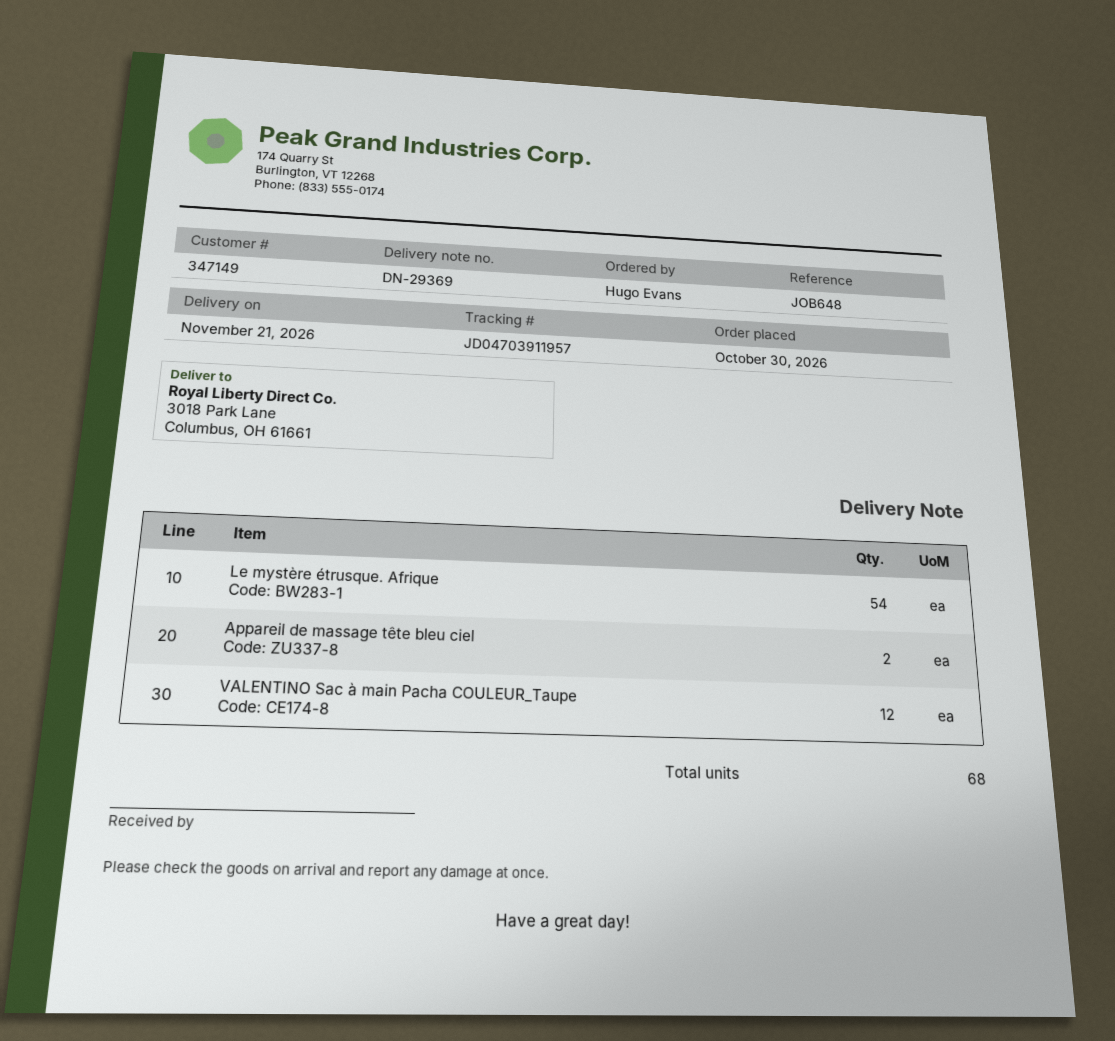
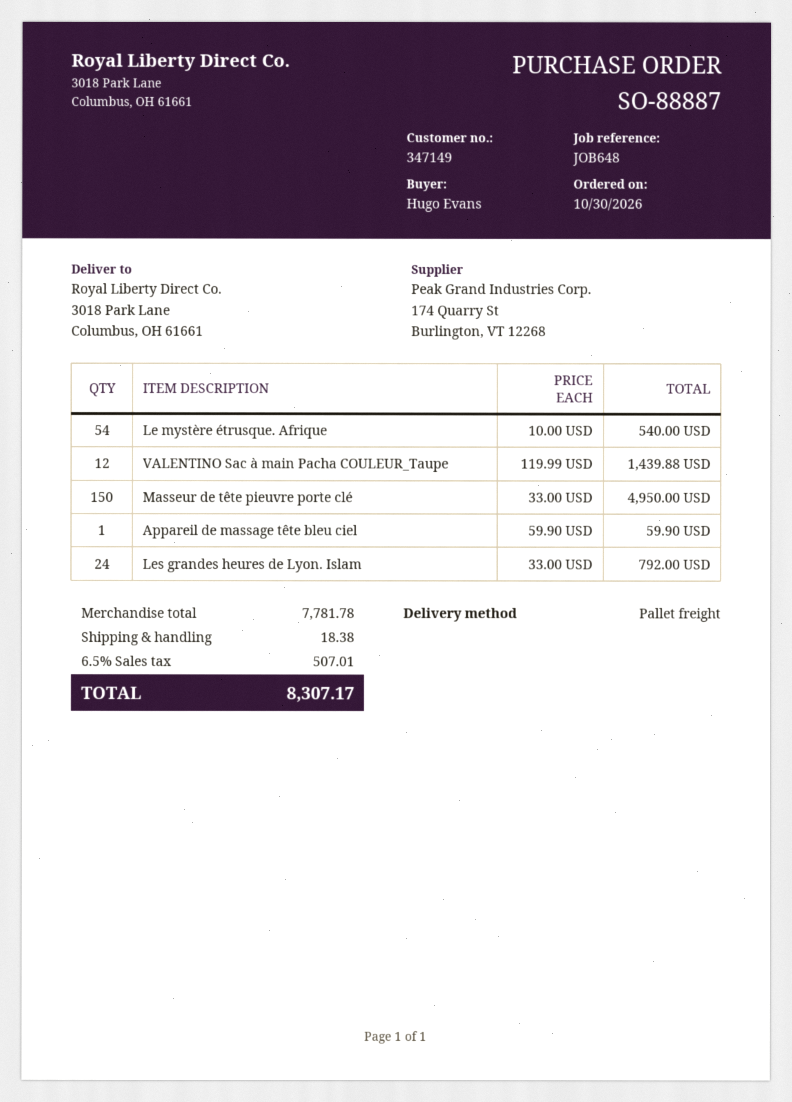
Appareil de massage tête bleu ciel: 2 -> 1
Masseur de tête pieuvre porte clé: none -> 150
Les grandes heures de Lyon. Islam: none -> 24

